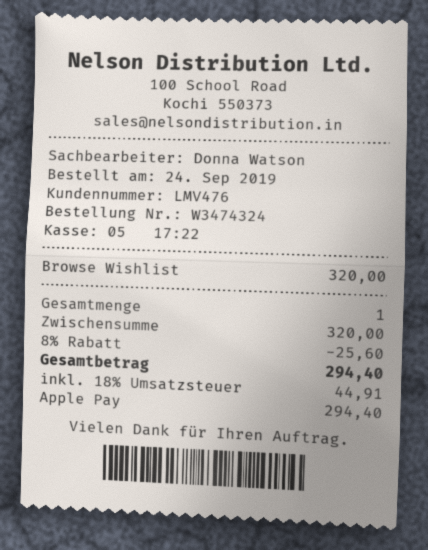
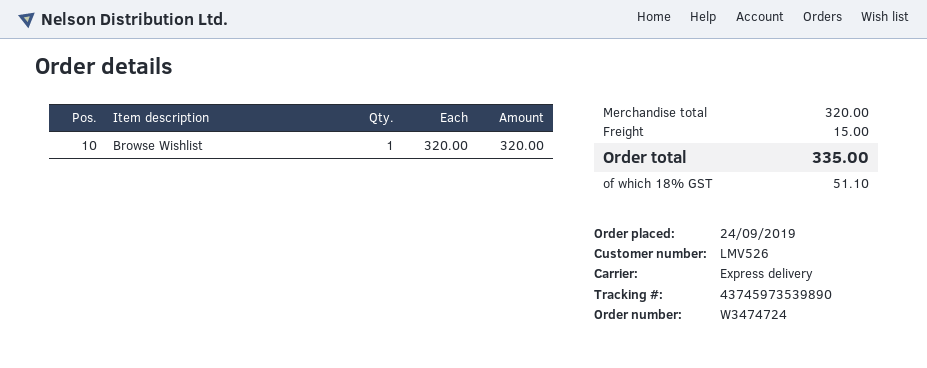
order number: W3474324 -> W3474724
customer number: LMV476 -> LMV526
discount: 8% = 25.60 -> none
shipping: none -> 15.00
tax: 18% = 44.91 -> 18% = 51.10
total: 294.40 -> 335.00

